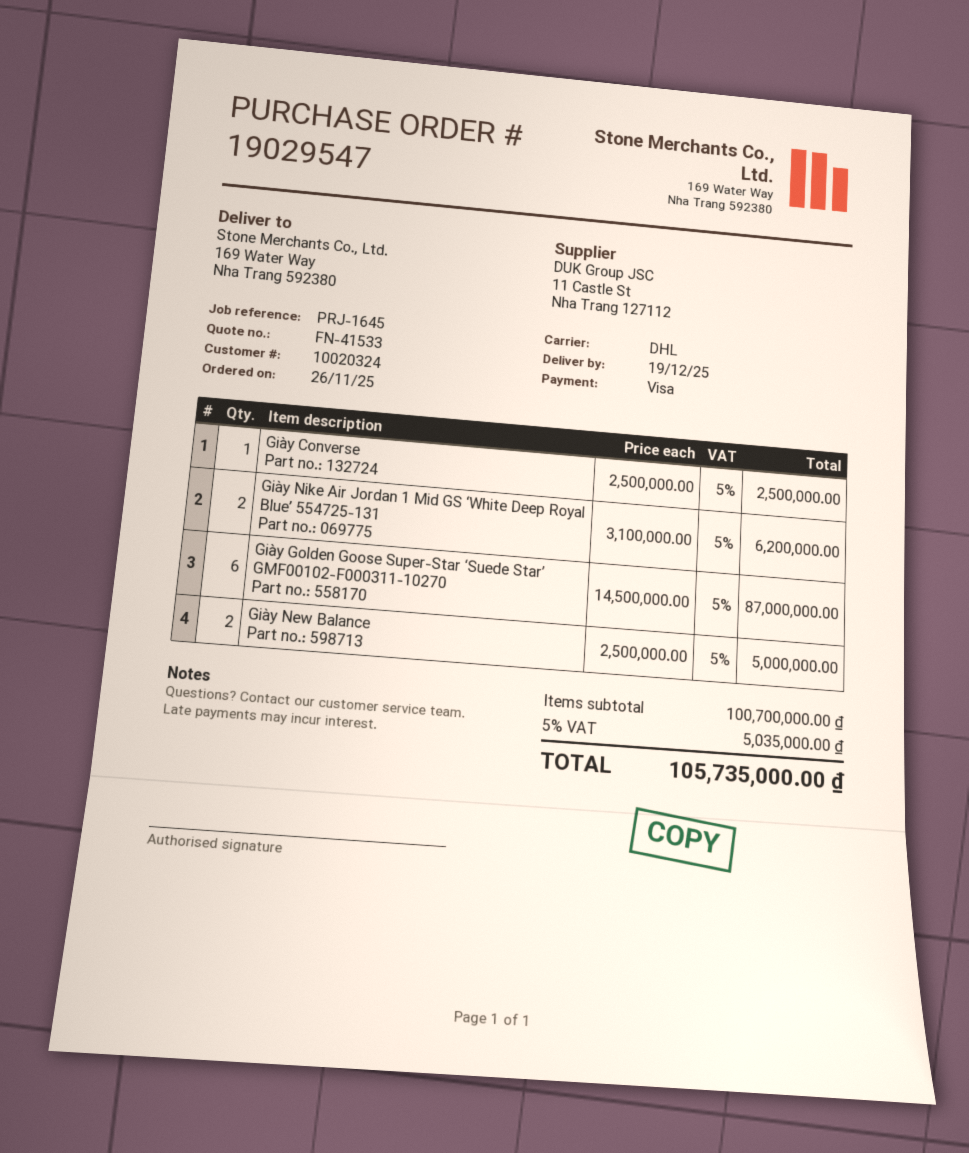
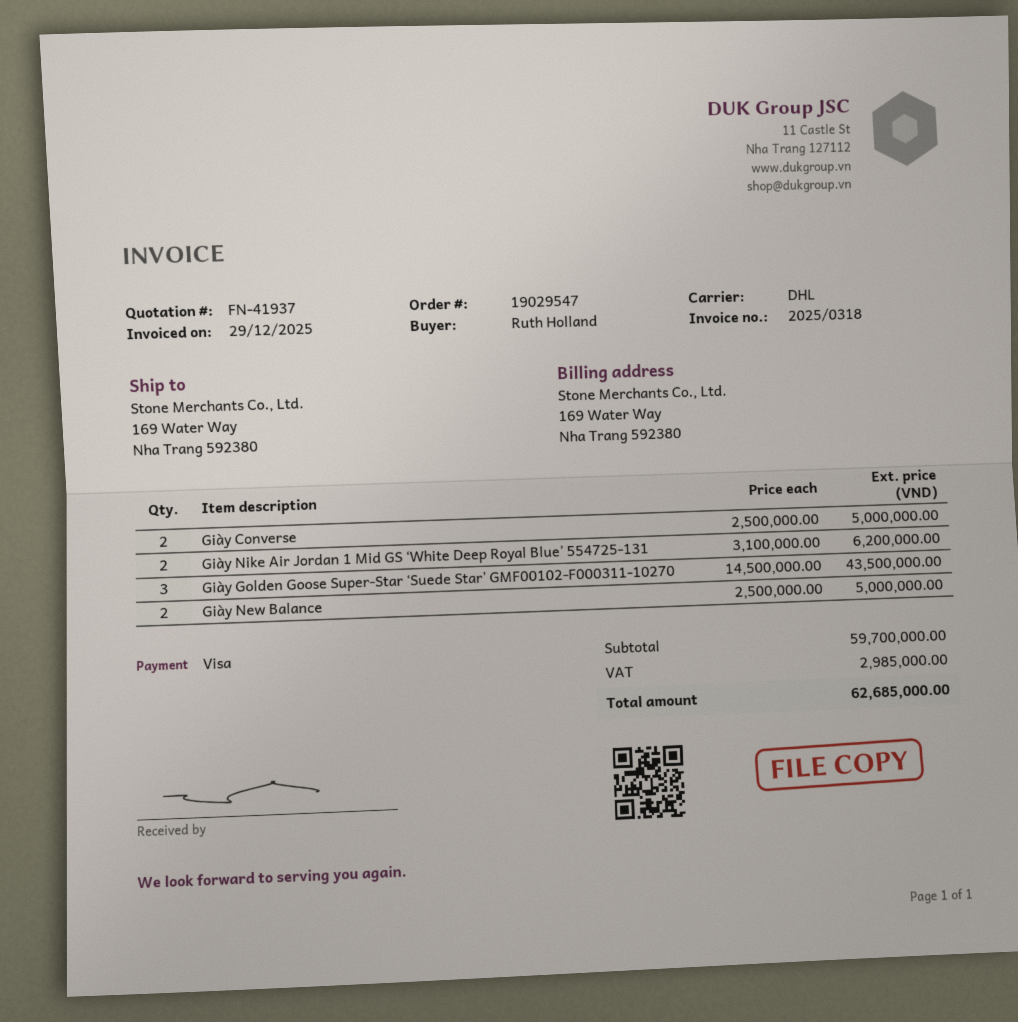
quote number: FN-41533 -> FN-41937
Giày Converse: 1 x 2500000.00 = 2500000.00 -> 2 x 2500000.00 = 5000000.00
Giày Golden Goose Super-Star ‘Suede Star’ GMF00102-F000311-10270: 6 x 14500000.00 = 87000000.00 -> 3 x 14500000.00 = 43500000.00
subtotal: 100700000.00 -> 59700000.00
tax: 5035000.00 -> 2985000.00
total: 105735000.00 -> 62685000.00

